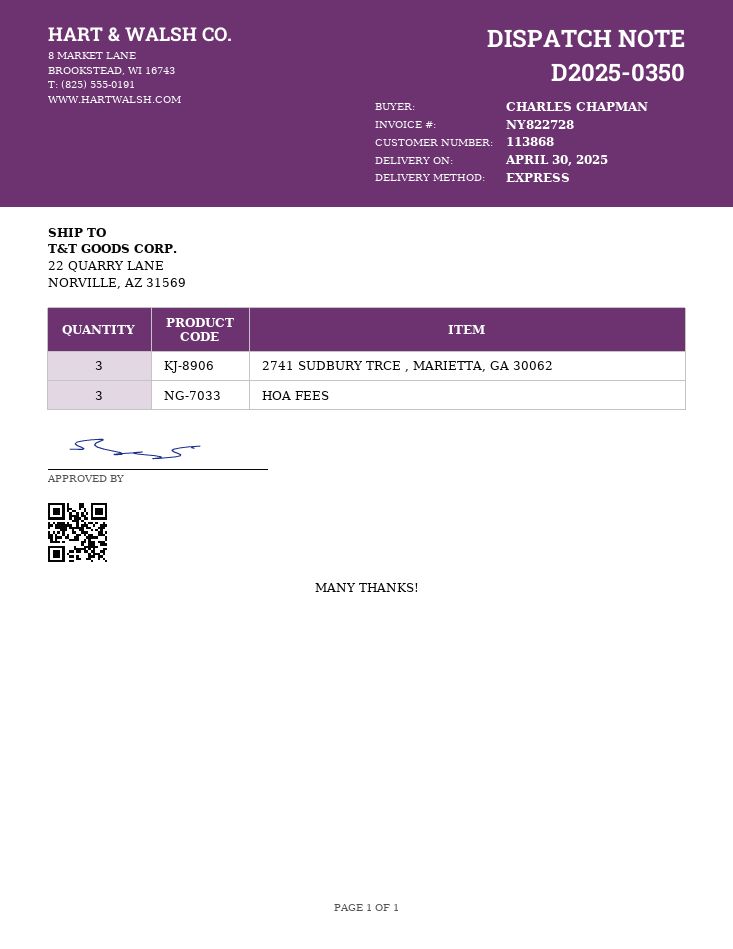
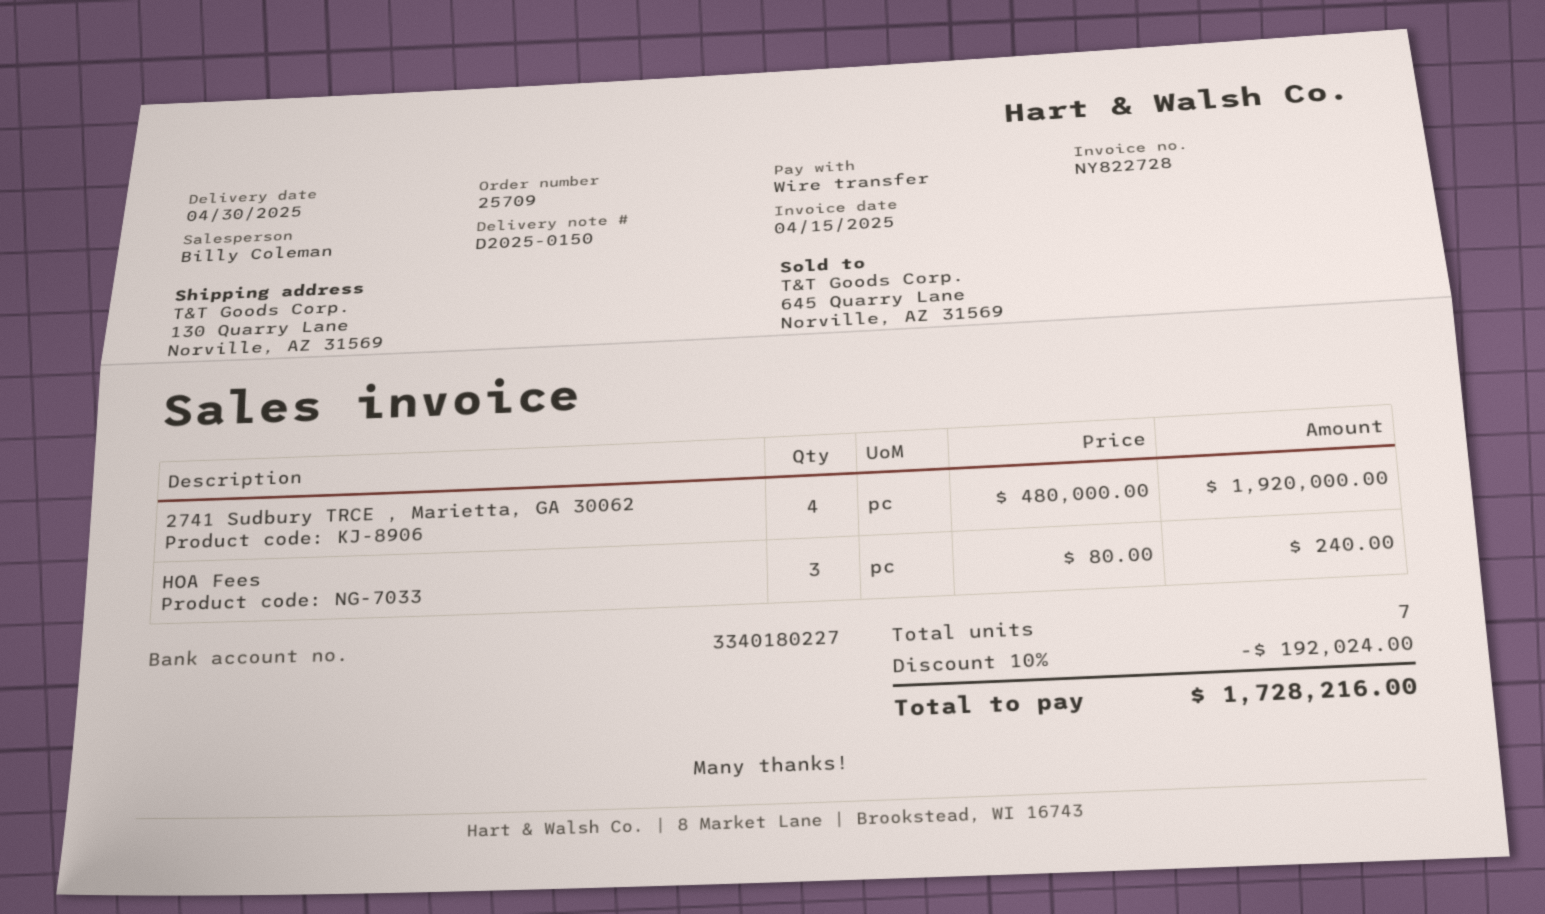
delivery note number: D2025-0350 -> D2025-0150
ship to: 22 QUARRY LANE, NORVILLE, AZ 31569 -> 130 Quarry Lane, Norville, AZ 31569
2741 SUDBURY TRCE , MARIETTA, GA 30062: 3 -> 4

